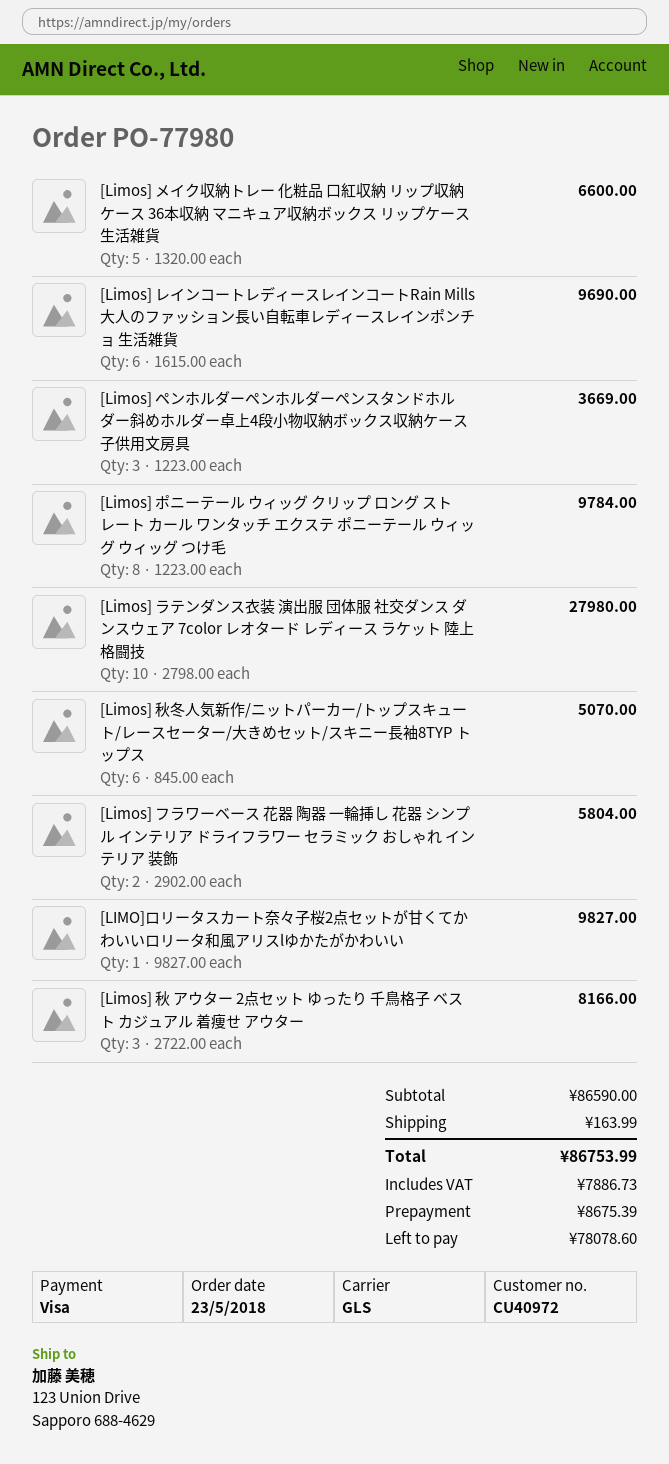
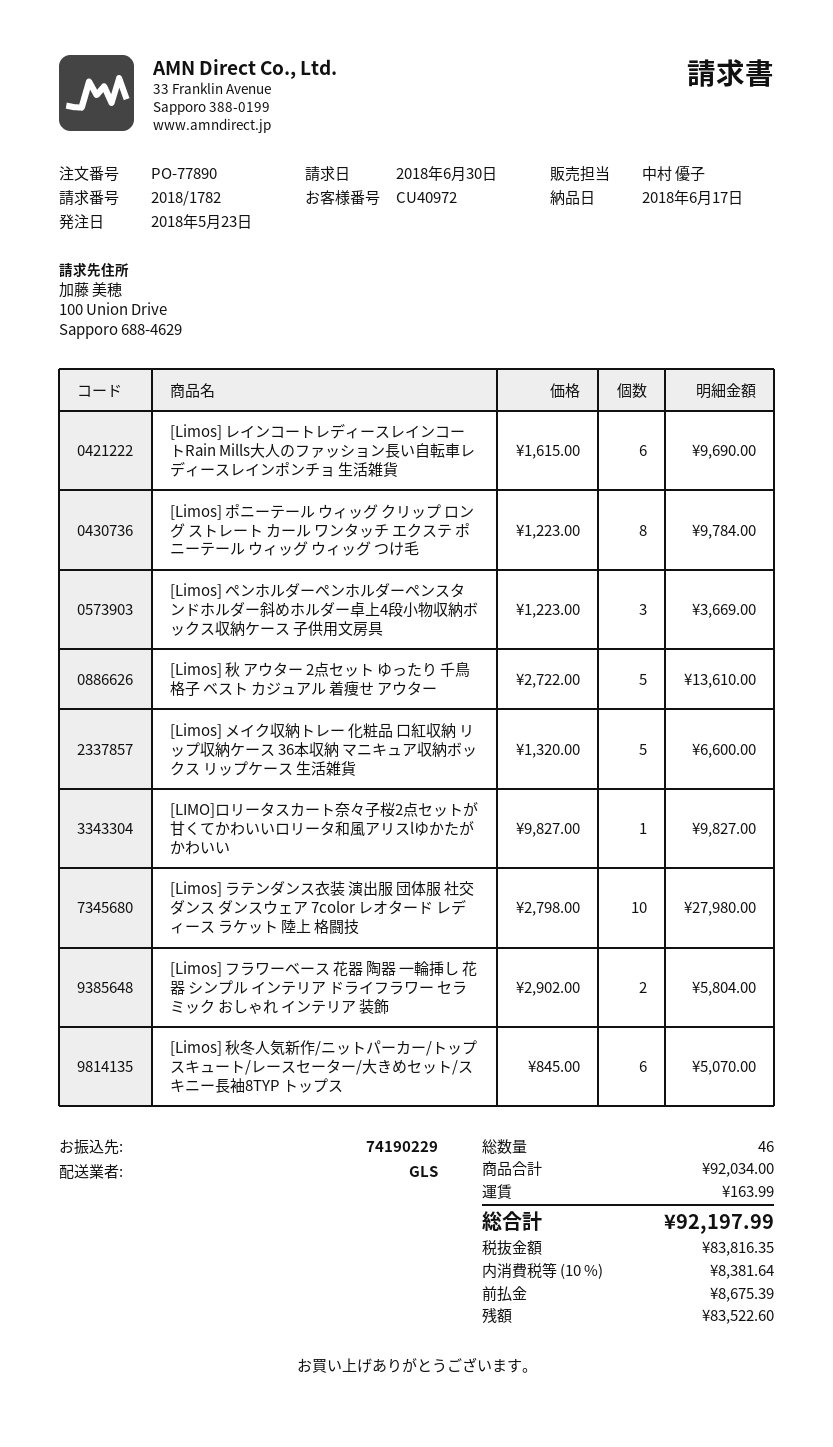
order number: PO-77980 -> PO-77890
[Limos] 秋 アウター 2点セット ゆったり 千鳥格子 ベスト カジュアル 着痩せ アウター: 3 x 2722.00 = 8166.00 -> 5 x 2722.00 = 13610.00
subtotal: 86590.00 -> 92034.00
tax: 7886.73 -> 8381.64
total: 86753.99 -> 92197.99
balance: 78078.60 -> 83522.60

